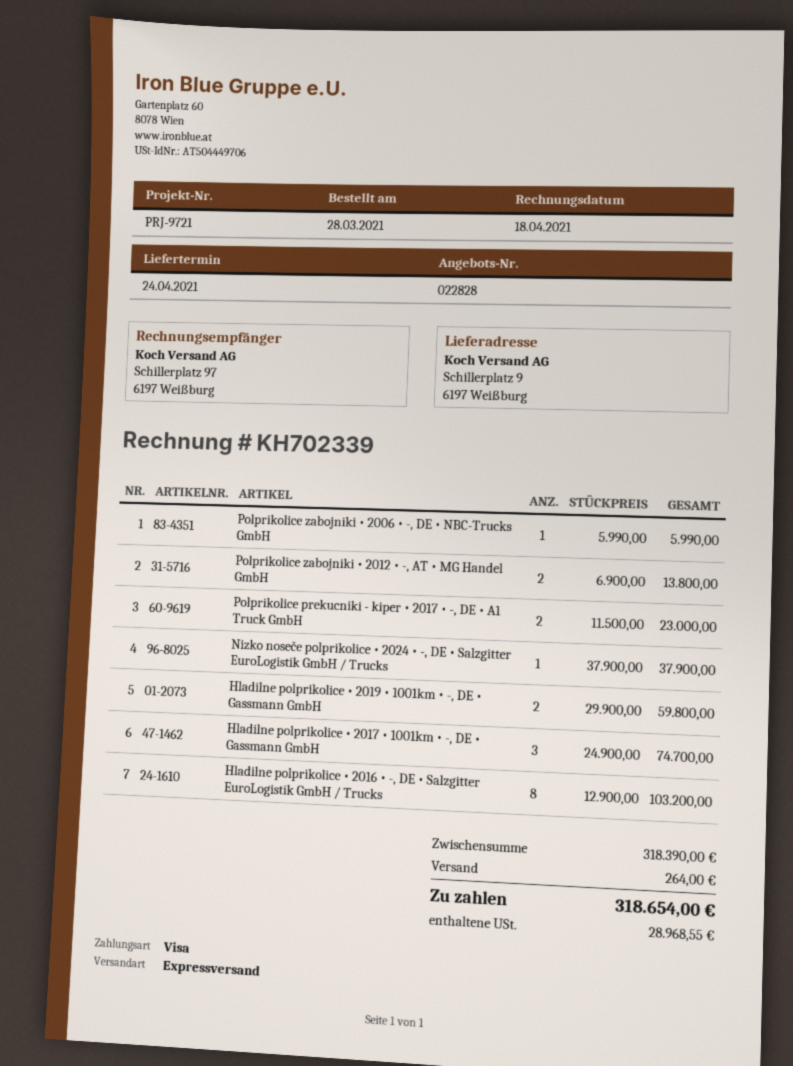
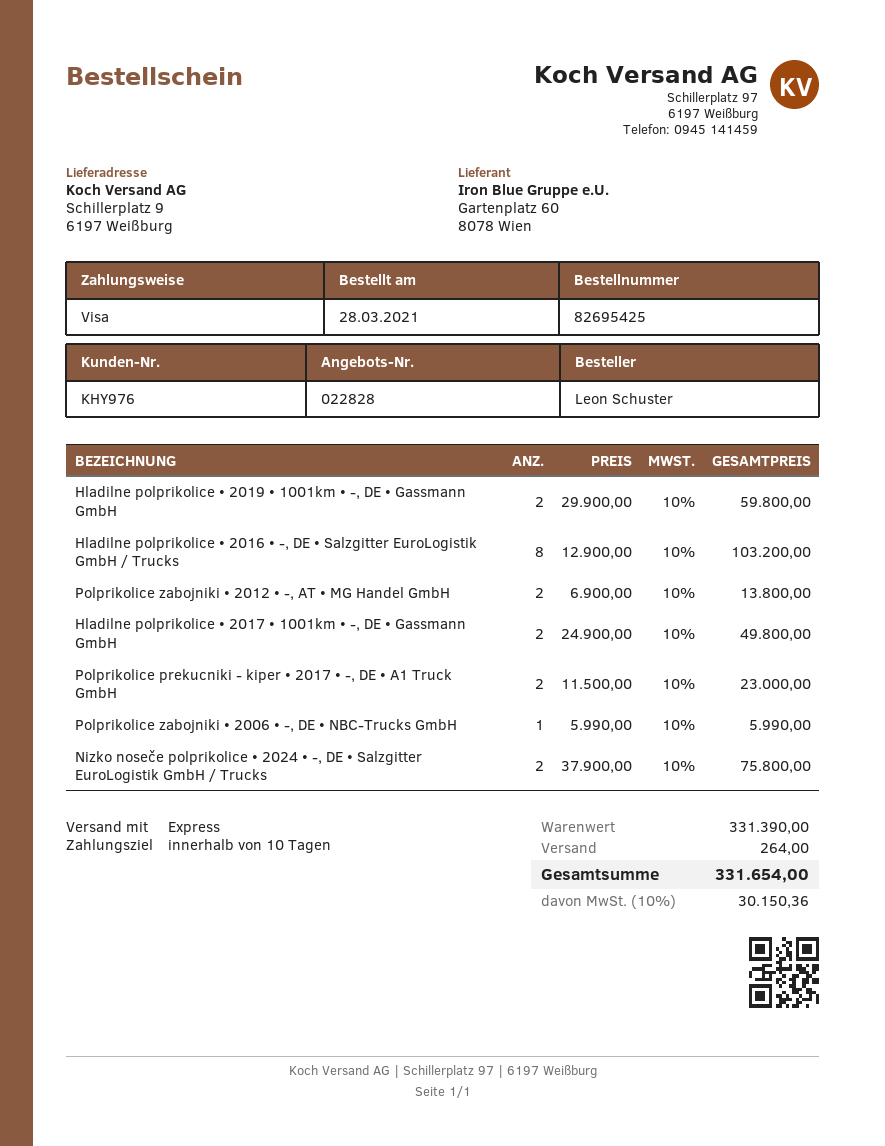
Nizko noseče polprikolice • 2024 • -, DE • Salzgitter EuroLogistik GmbH / Trucks: 1 x 37900.00 = 37900.00 -> 2 x 37900.00 = 75800.00
Hladilne polprikolice • 2017 • 1001km • -, DE • Gassmann GmbH: 3 x 24900.00 = 74700.00 -> 2 x 24900.00 = 49800.00
subtotal: 318390.00 -> 331390.00
tax: 28968.55 -> 30150.36
total: 318654.00 -> 331654.00

